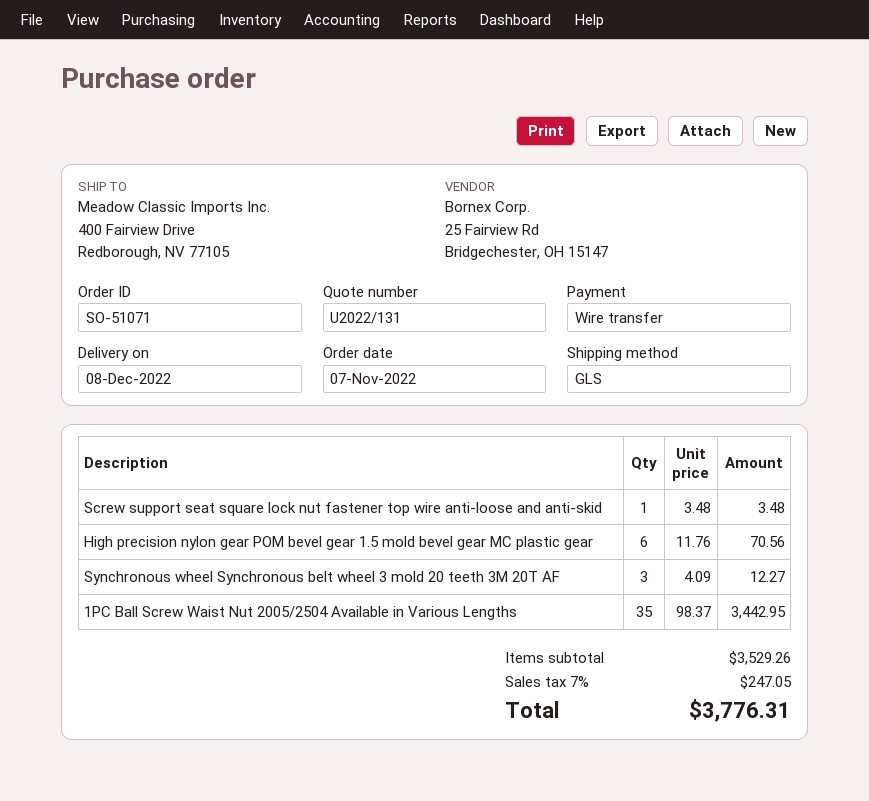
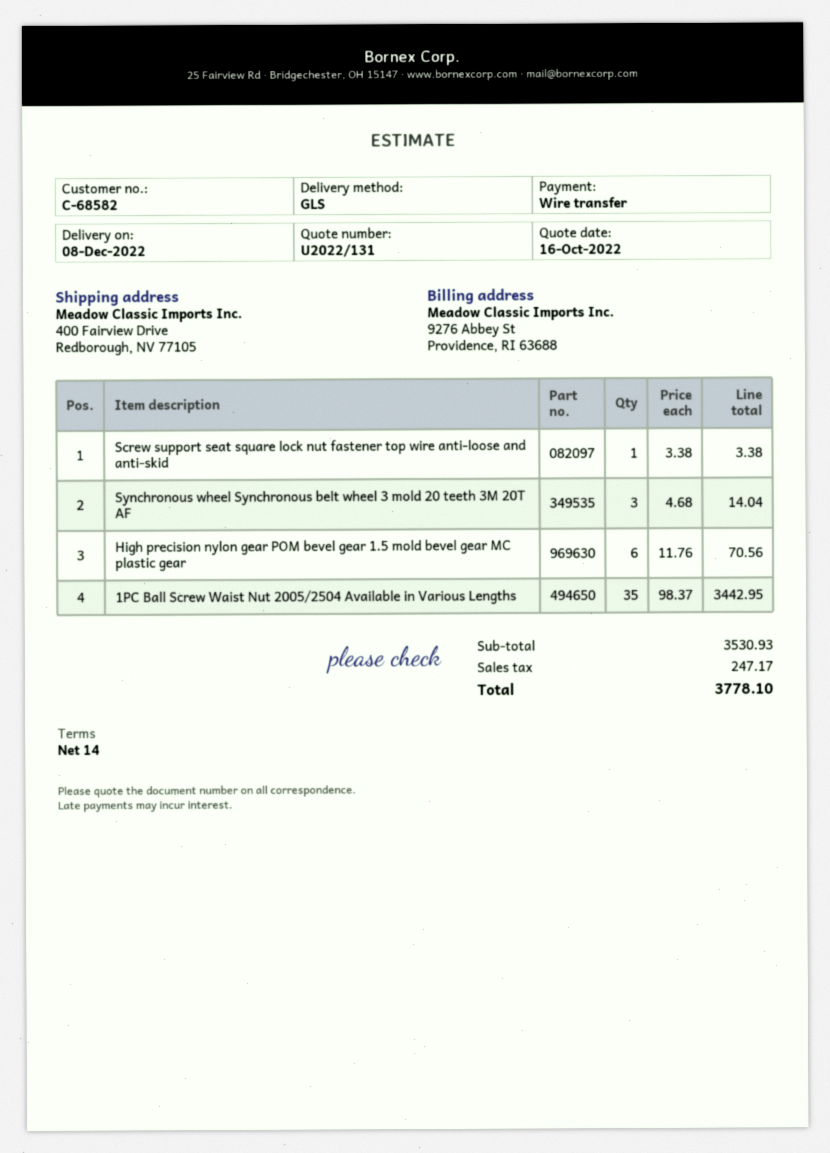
Screw support seat square lock nut fastener top wire anti-loose and anti-skid: 1 x 3.48 = 3.48 -> 1 x 3.38 = 3.38
Synchronous wheel Synchronous belt wheel 3 mold 20 teeth 3M 20T AF: 3 x 4.09 = 12.27 -> 3 x 4.68 = 14.04
subtotal: 3529.26 -> 3530.93
tax: 247.05 -> 247.17
total: 3776.31 -> 3778.10

